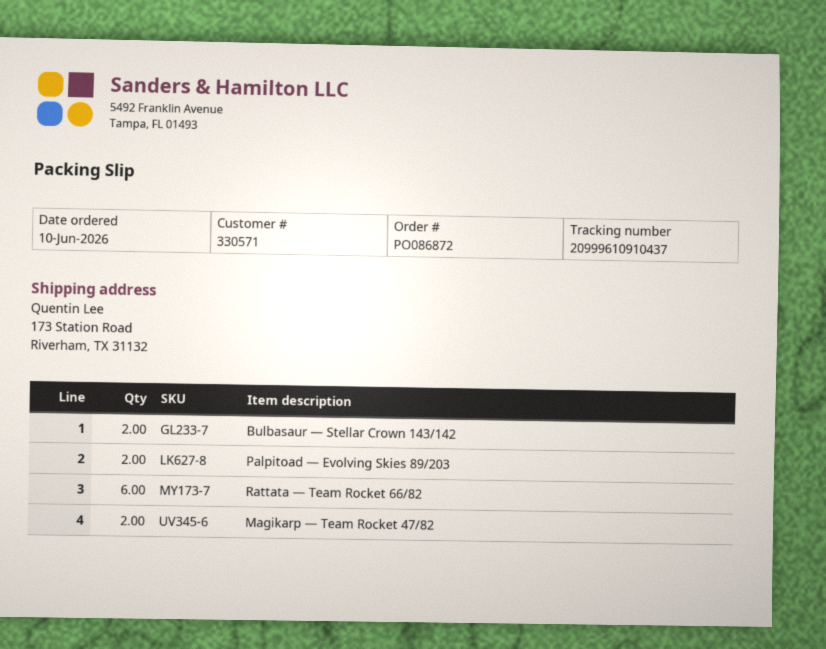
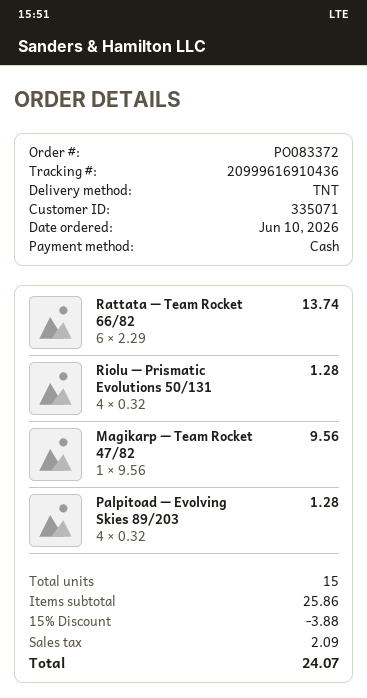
order number: PO086872 -> PO083372
customer number: 330571 -> 335071
tracking number: 20999610910437 -> 20999616910436
Bulbasaur — Stellar Crown 143/142: 2 -> none
Palpitoad — Evolving Skies 89/203: 2 -> 4
Magikarp — Team Rocket 47/82: 2 -> 1
Riolu — Prismatic Evolutions 50/131: none -> 4

